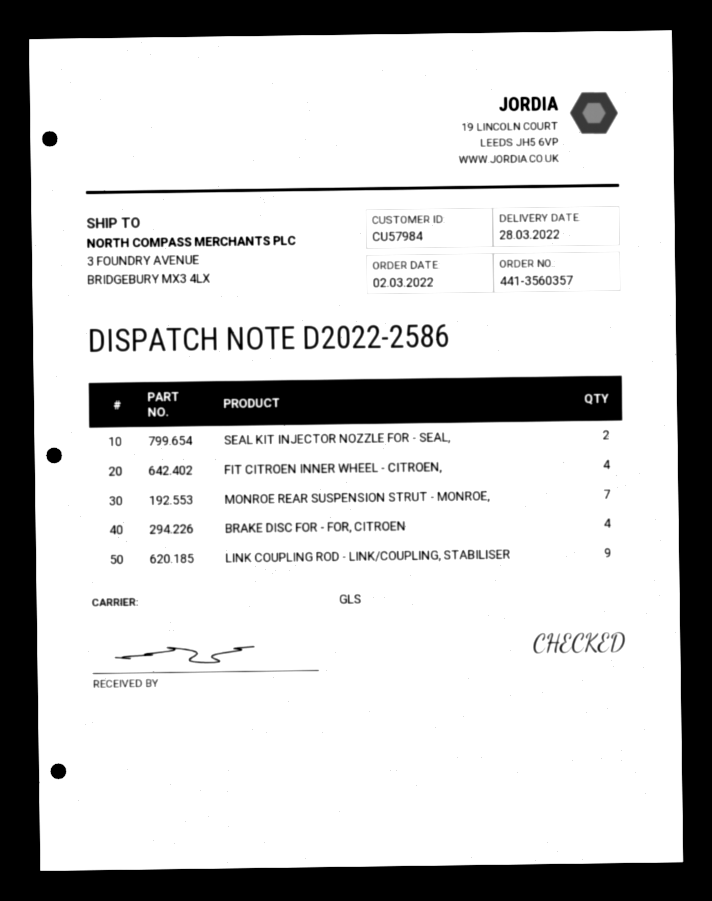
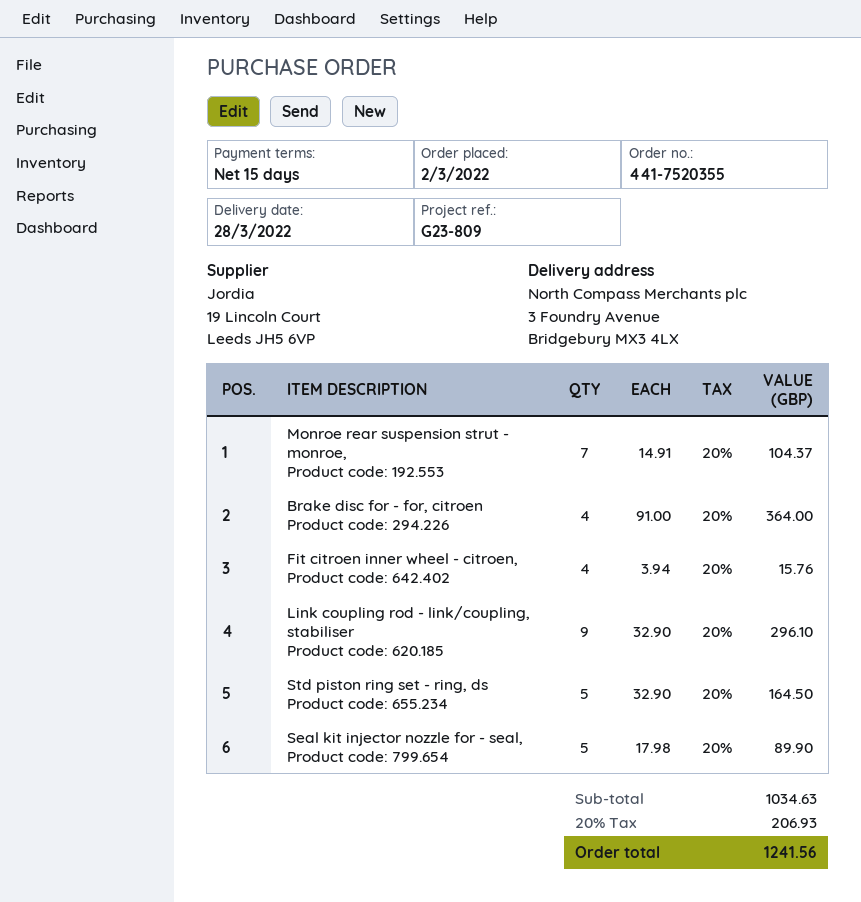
order number: 441-3560357 -> 441-7520355
SEAL KIT INJECTOR NOZZLE FOR - SEAL,: 2 -> 5
Std piston ring set - ring, ds: none -> 5

